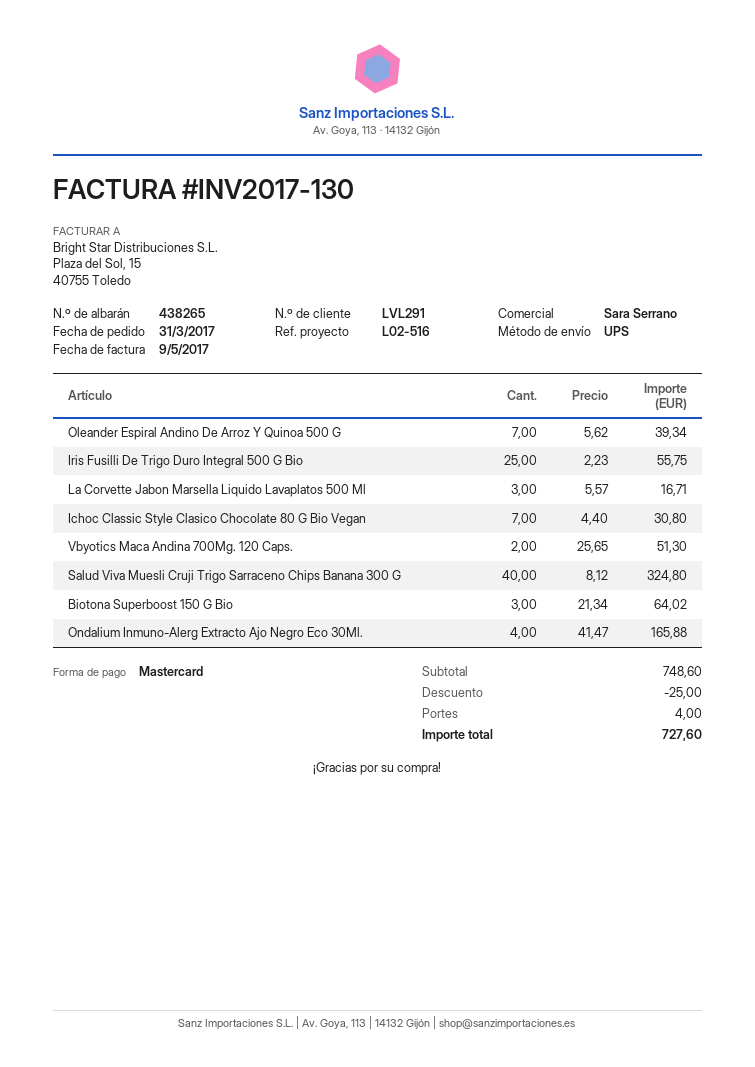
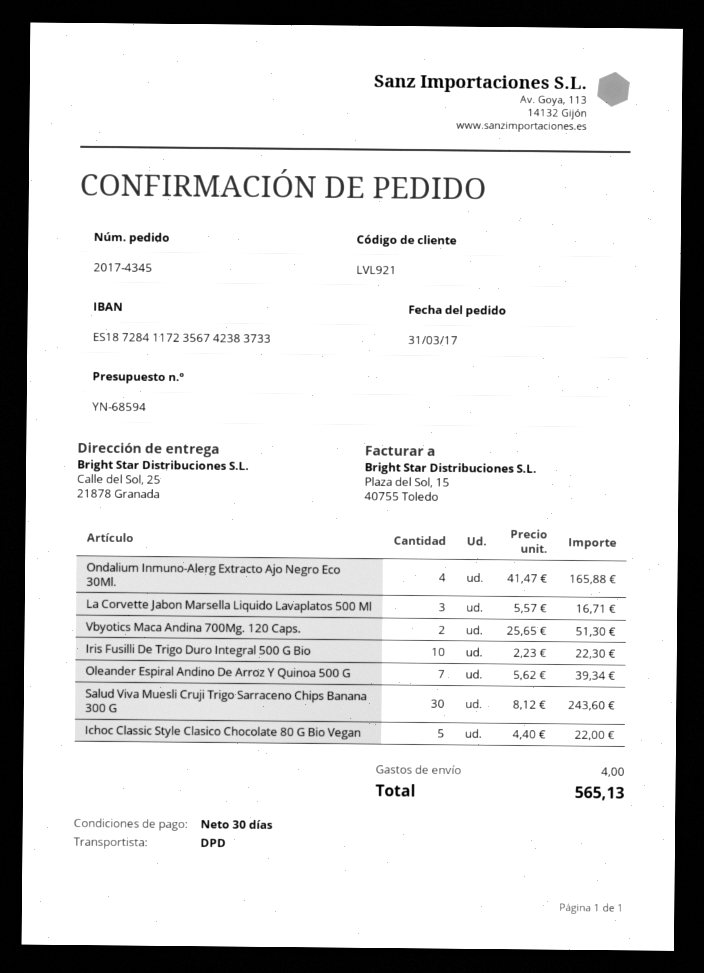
customer number: LVL291 -> LVL921
shipping method: UPS -> DPD
Iris Fusilli De Trigo Duro Integral 500 G Bio: 25 x 2.23 = 55.75 -> 10 x 2.23 = 22.30
Ichoc Classic Style Clasico Chocolate 80 G Bio Vegan: 7 x 4.40 = 30.80 -> 5 x 4.40 = 22.00
Salud Viva Muesli Cruji Trigo Sarraceno Chips Banana 300 G: 40 x 8.12 = 324.80 -> 30 x 8.12 = 243.60
Biotona Superboost 150 G Bio: 3 x 21.34 = 64.02 -> none
discount: 25.00 -> none
total: 727.60 -> 565.13

